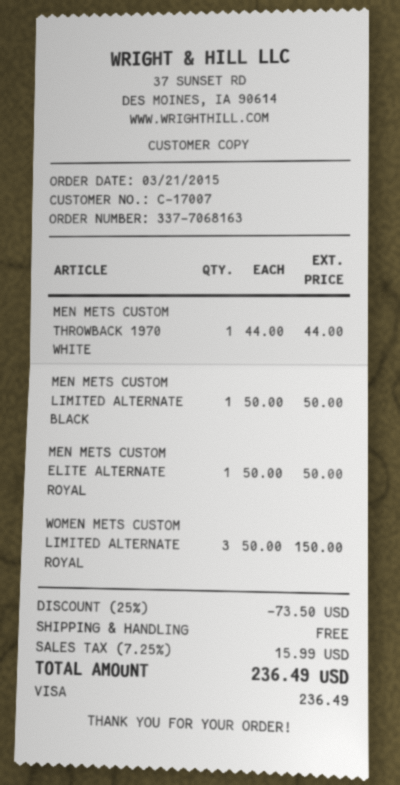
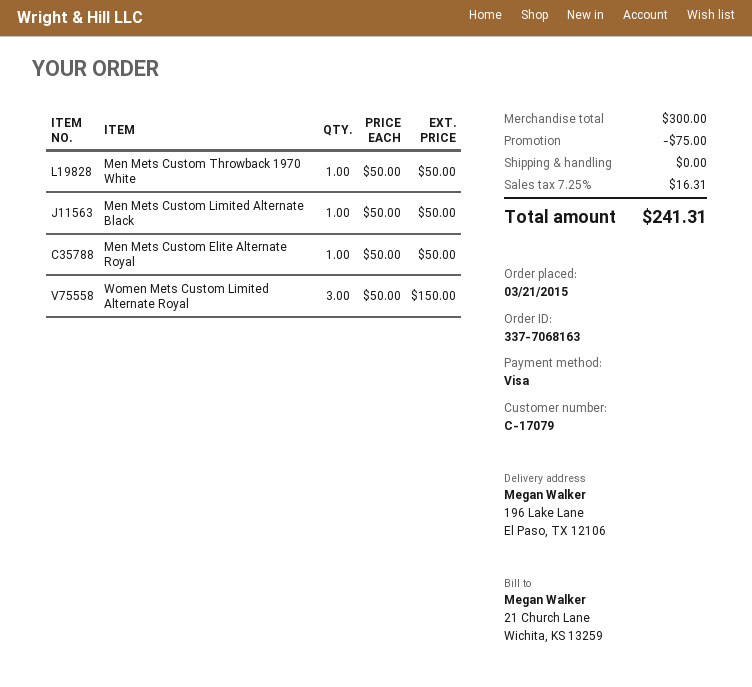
customer number: C-17007 -> C-17079
MEN METS CUSTOM THROWBACK 1970 WHITE: 1 x 44.00 = 44.00 -> 1 x 50.00 = 50.00
discount: 73.50 -> 75.00
tax: 7.25% = 15.99 -> 7.25% = 16.31
total: 236.49 -> 241.31

